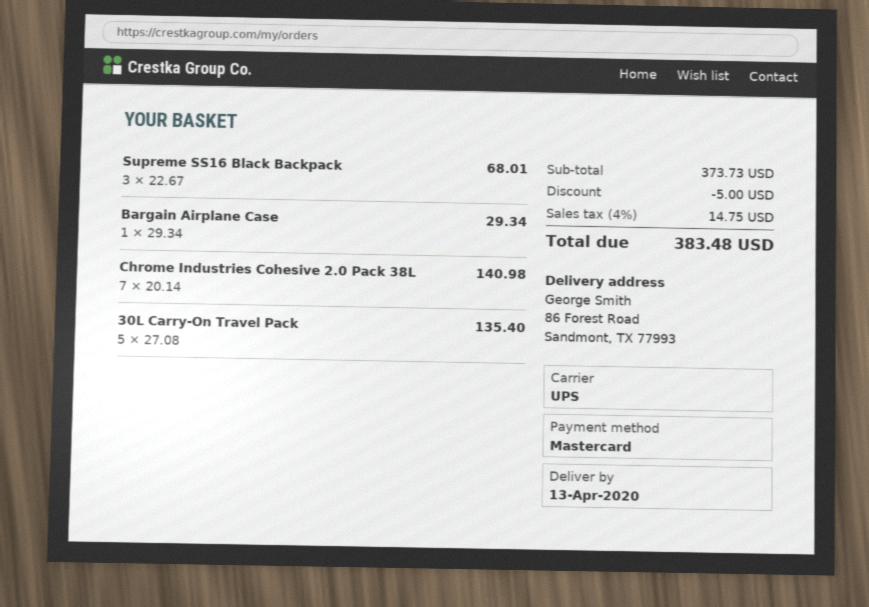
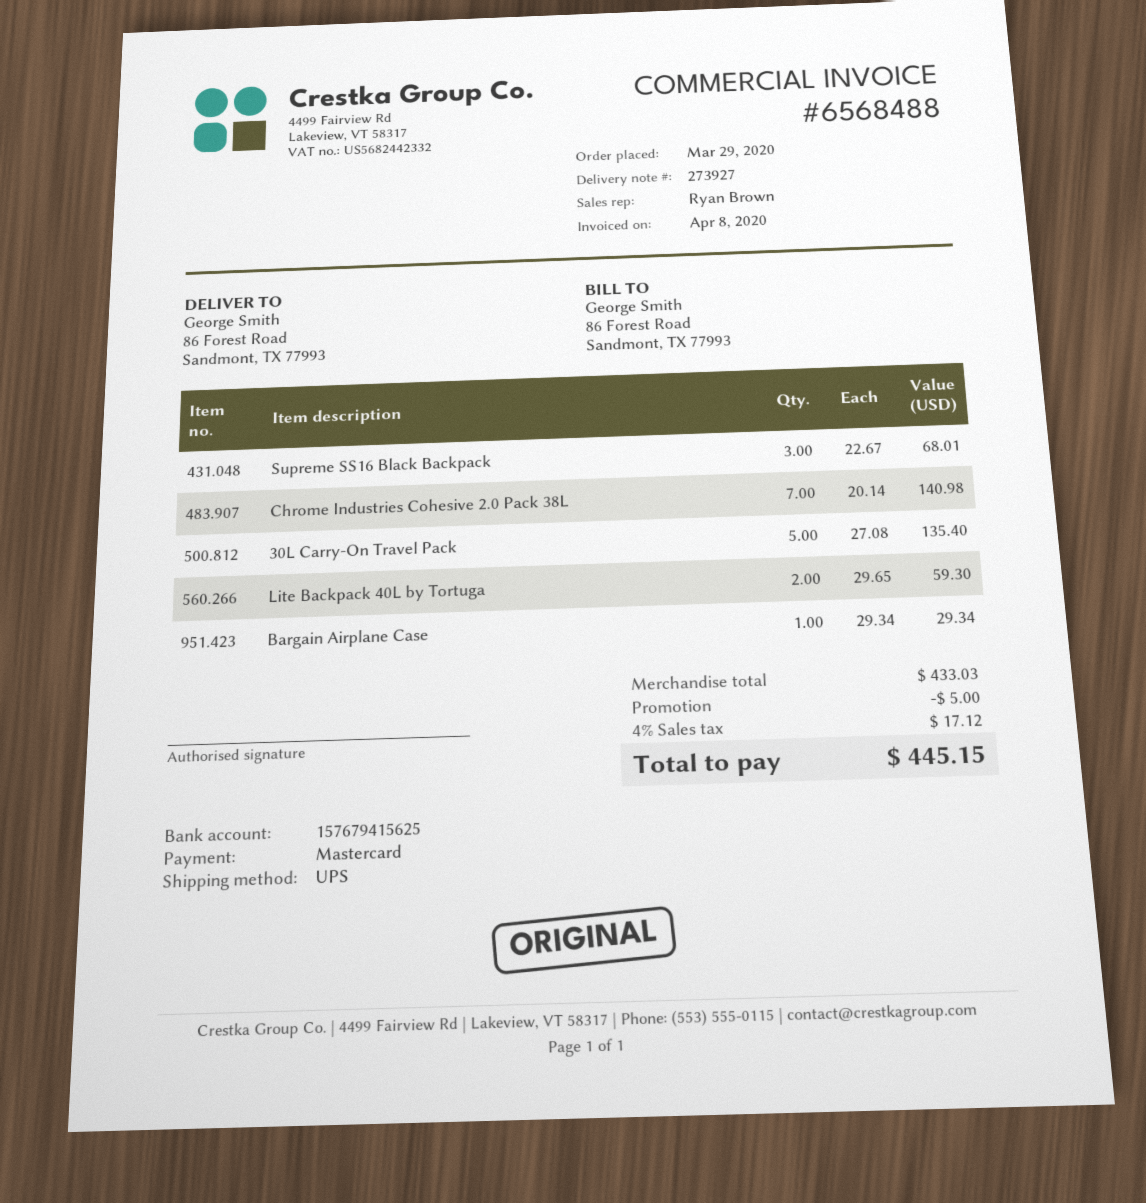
Lite Backpack 40L by Tortuga: none -> 2 x 29.65 = 59.30
subtotal: 373.73 -> 433.03
tax: 4% = 14.75 -> 4% = 17.12
total: 383.48 -> 445.15

